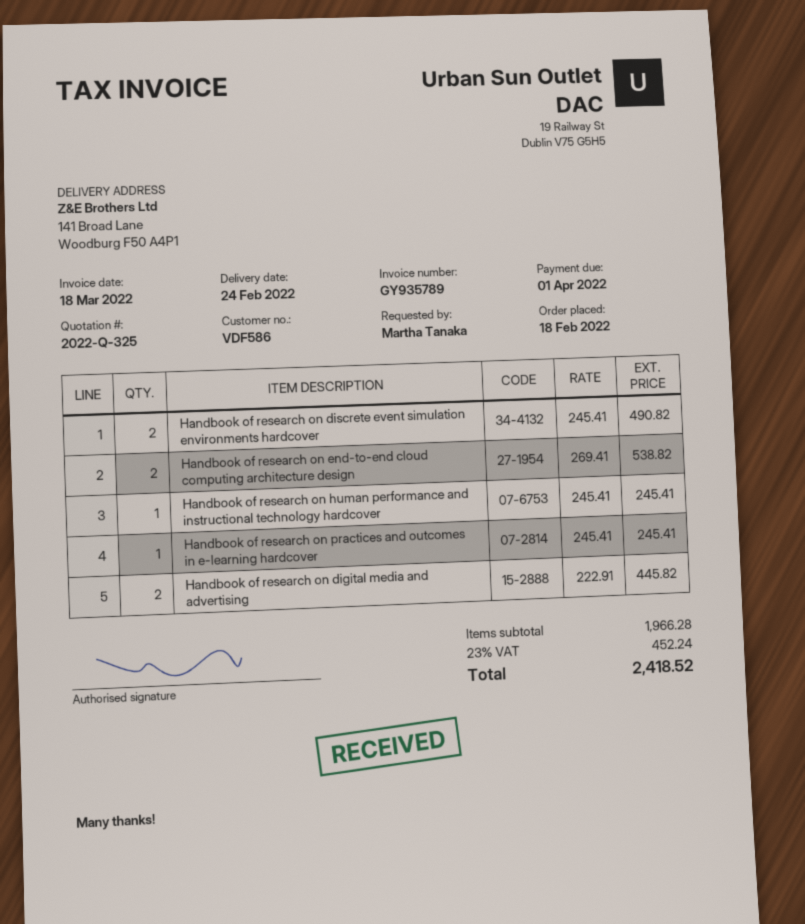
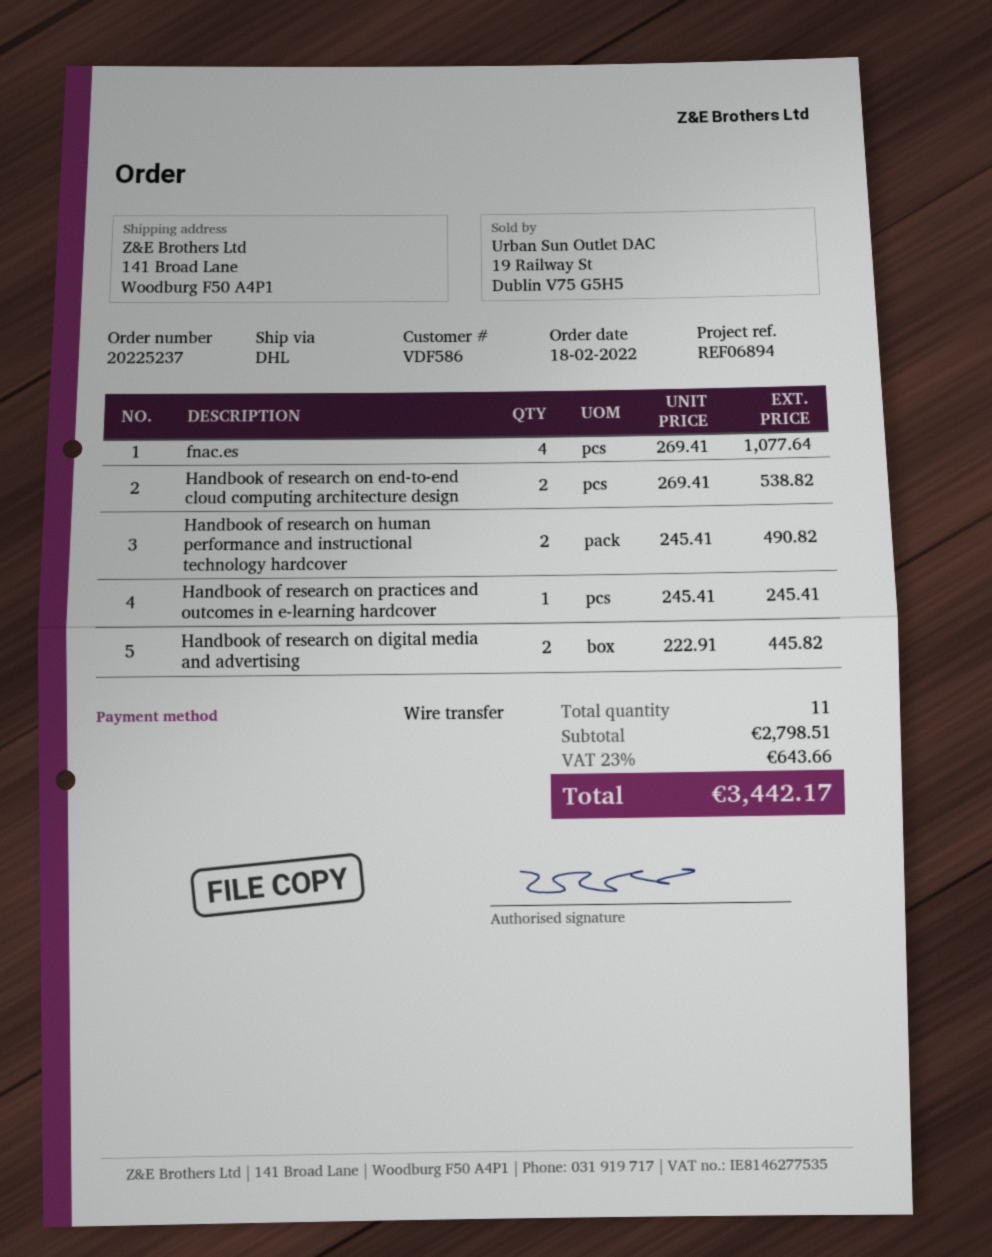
Handbook of research on discrete event simulation environments hardcover: 2 x 245.41 = 490.82 -> none
Handbook of research on human performance and instructional technology hardcover: 1 x 245.41 = 245.41 -> 2 x 245.41 = 490.82
fnac.es: none -> 4 x 269.41 = 1077.64
subtotal: 1966.28 -> 2798.51
tax: 23% = 452.24 -> 23% = 643.66
total: 2418.52 -> 3442.17

